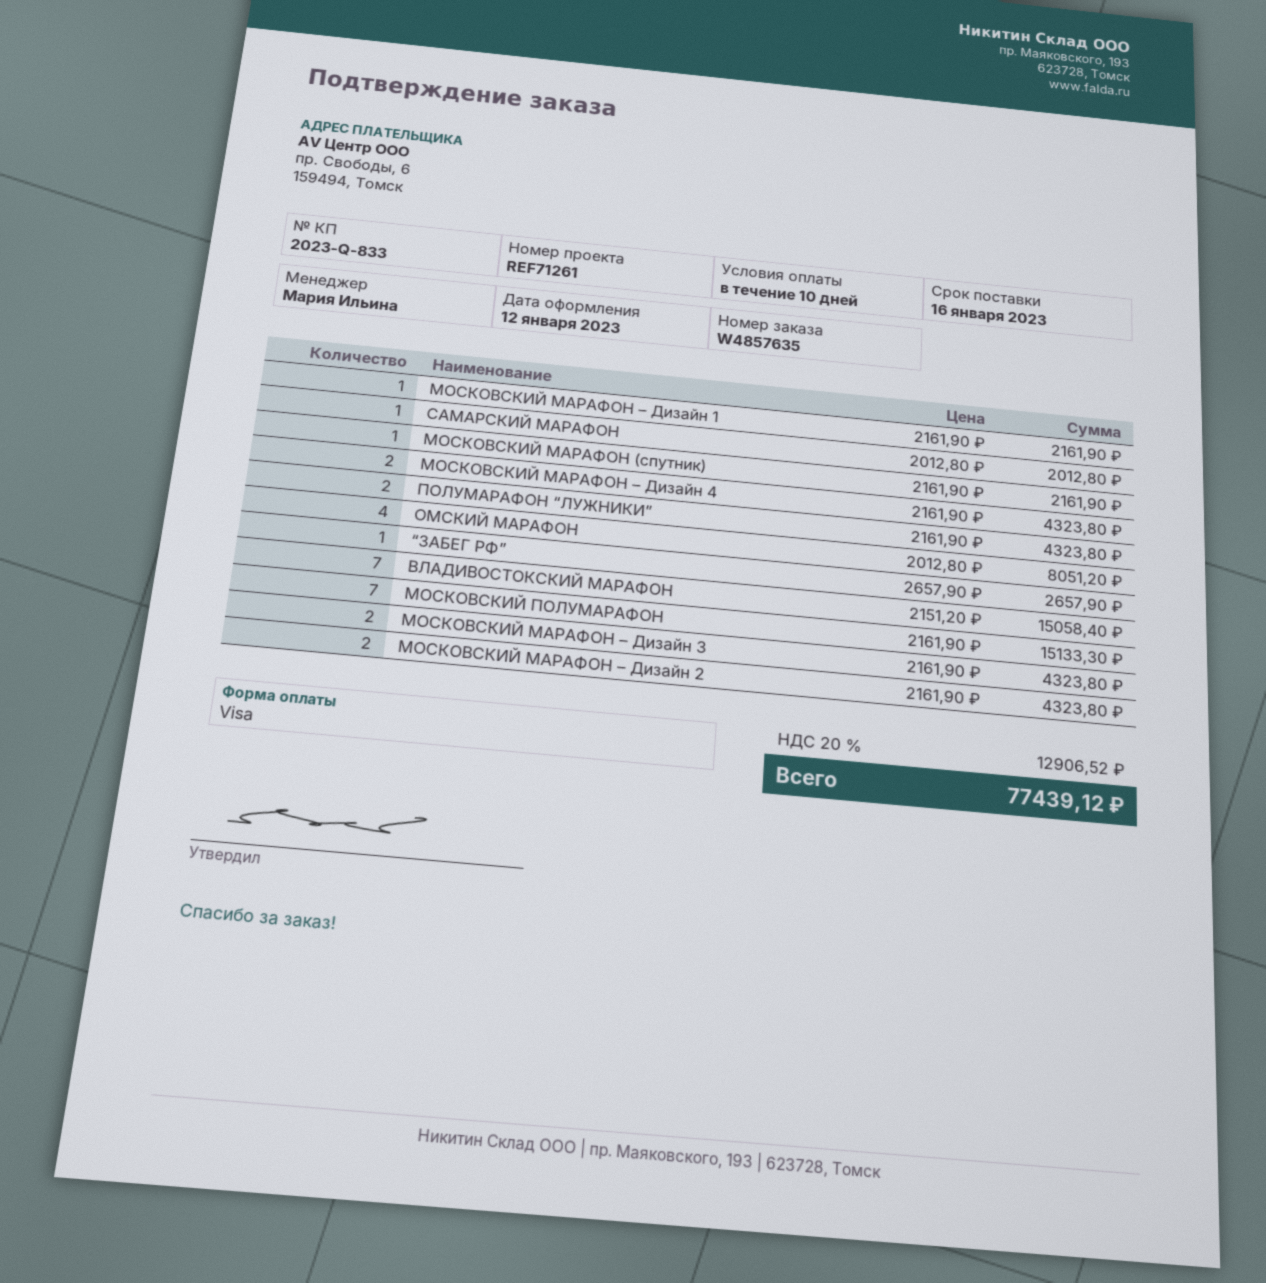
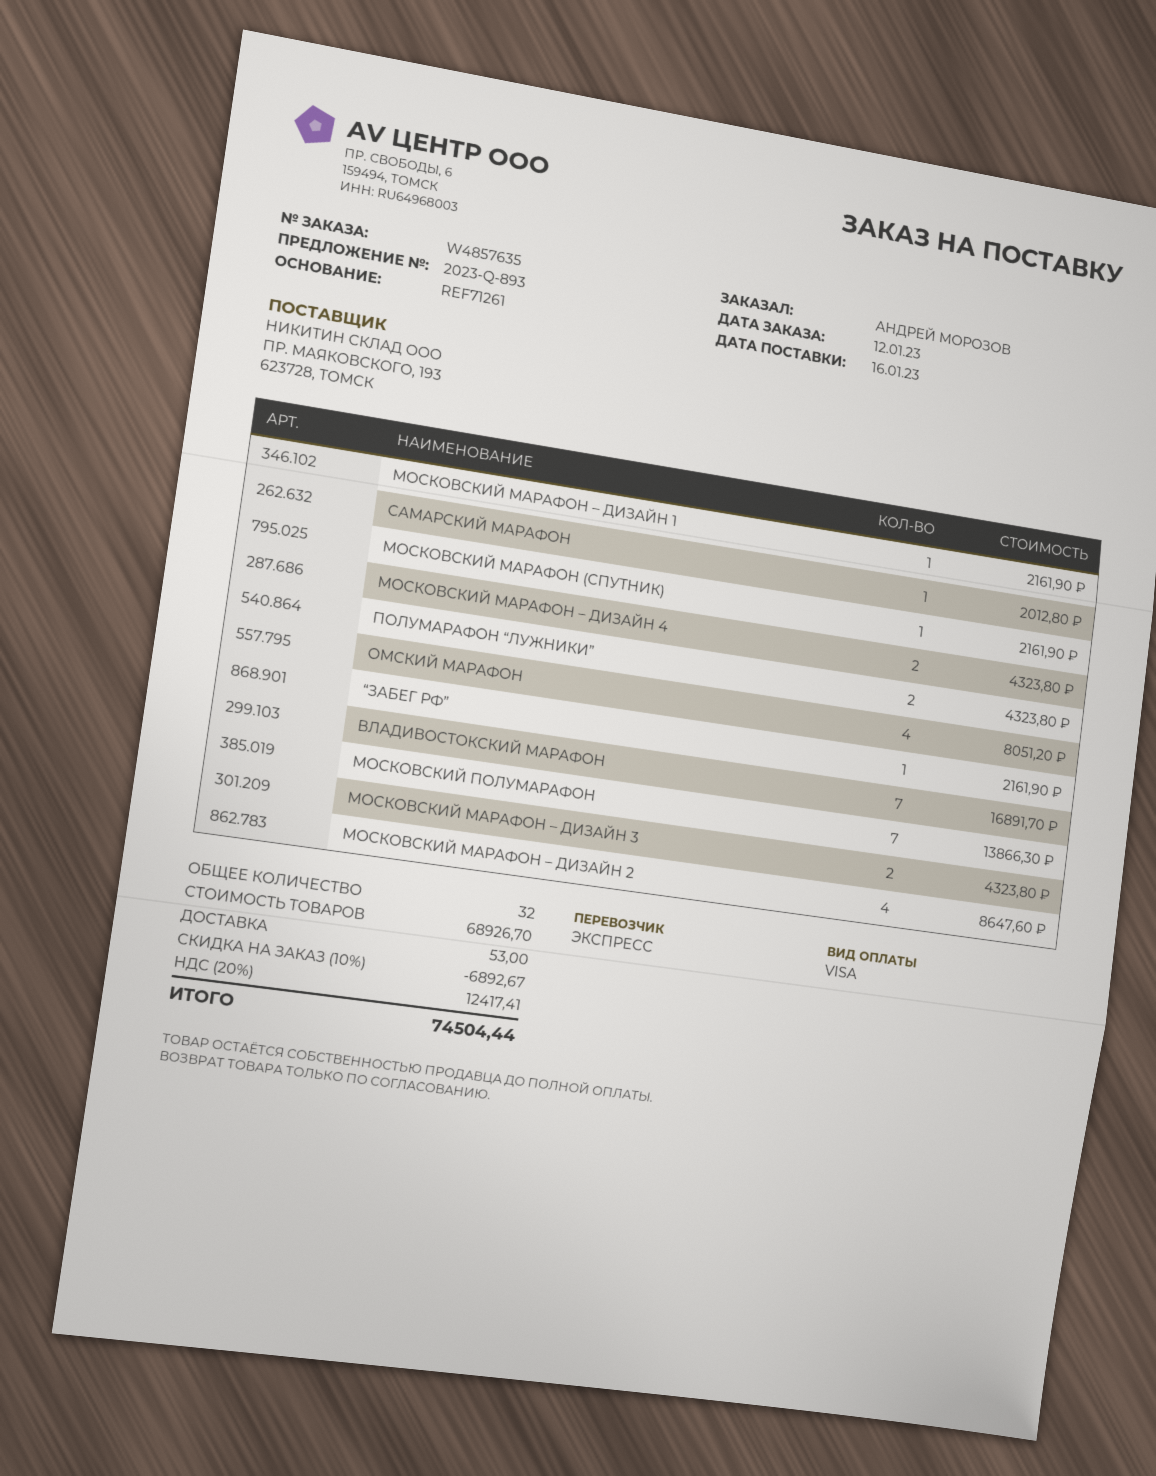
quote number: 2023-Q-833 -> 2023-Q-893
“ЗАБЕГ РФ”: 1 for 2657.90 -> 1 for 2161.90
ВЛАДИВОСТОКСКИЙ МАРАФОН: 7 for 15058.40 -> 7 for 16891.70
МОСКОВСКИЙ ПОЛУМАРАФОН: 7 for 15133.30 -> 7 for 13866.30
МОСКОВСКИЙ МАРАФОН – Дизайн 2: 2 for 4323.80 -> 4 for 8647.60
discount: none -> 10% = 6892.67
shipping: none -> 53.00
tax: 20% = 12906.52 -> 20% = 12417.41
total: 77439.12 -> 74504.44

